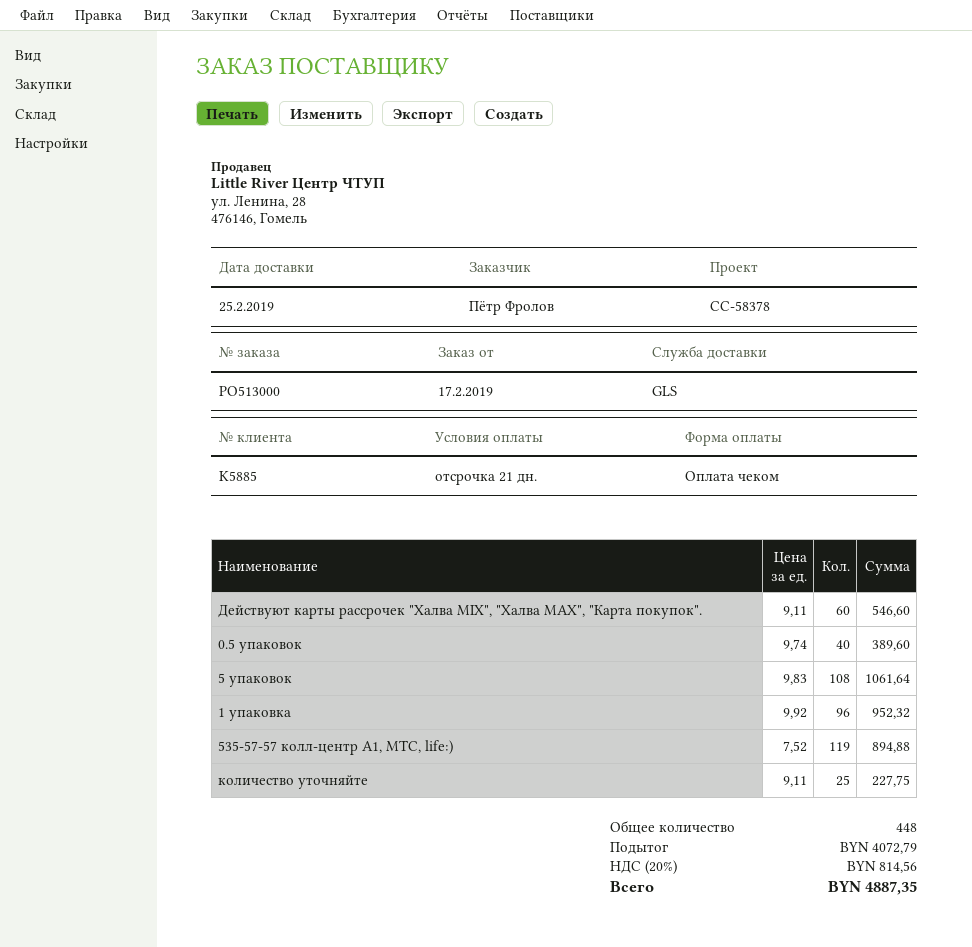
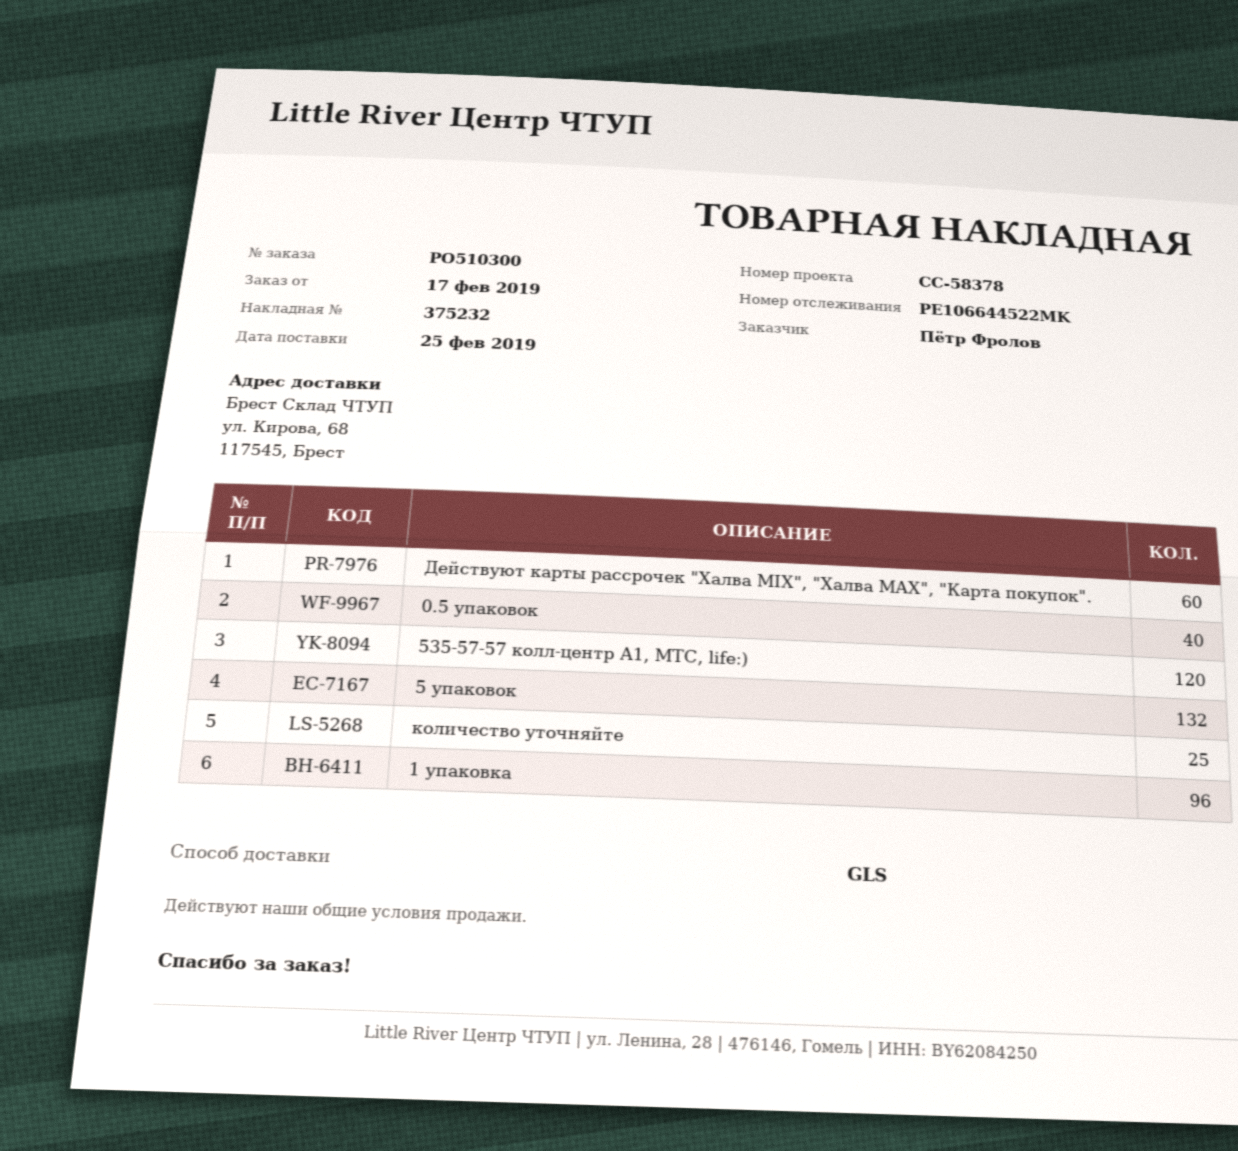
order number: PO513000 -> PO510300
5 упаковок: 108 -> 132
535-57-57 колл-центр А1, МТС, life:): 119 -> 120

